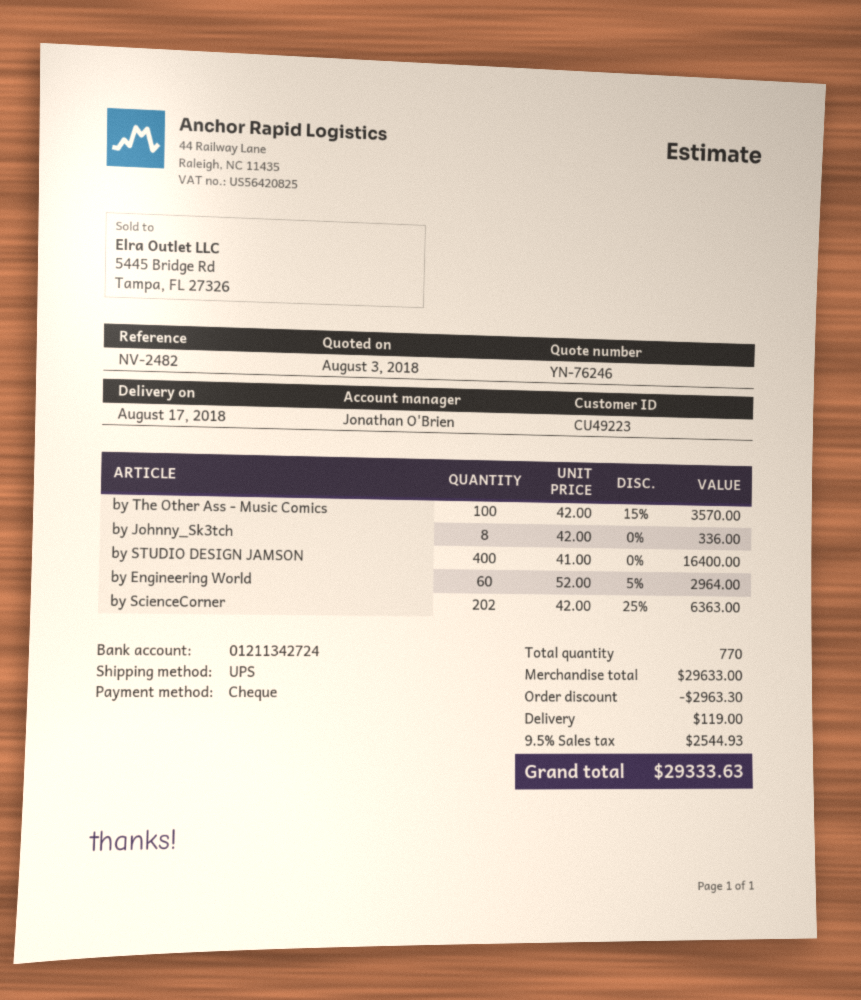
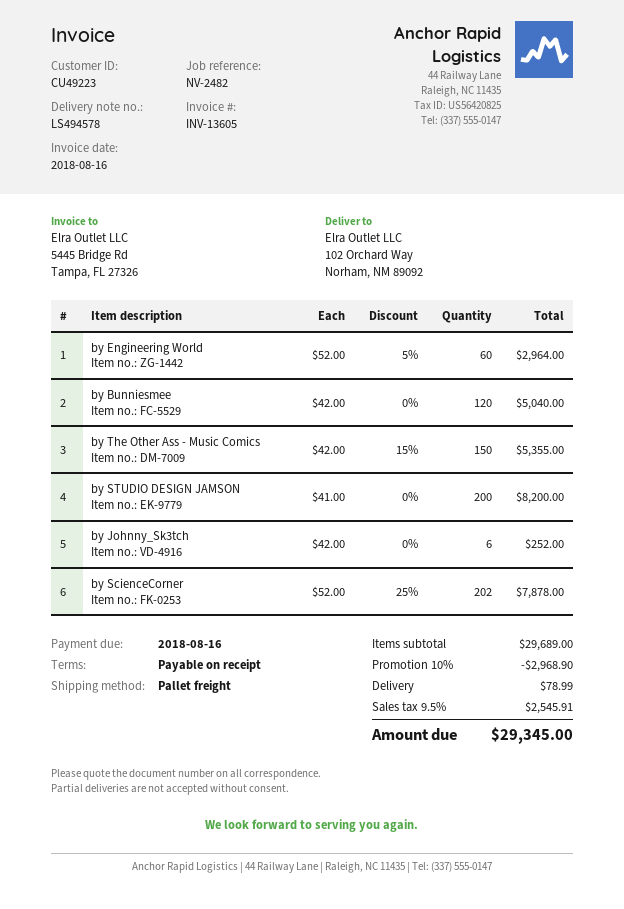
shipping method: UPS -> pallet freight
by The Other Ass - Music Comics: 100 x 42.00 - 15% = 3570.00 -> 150 x 42.00 - 15% = 5355.00
by Johnny_Sk3tch: 8 x 42.00 = 336.00 -> 6 x 42.00 = 252.00
by STUDIO DESIGN JAMSON: 400 x 41.00 = 16400.00 -> 200 x 41.00 = 8200.00
by ScienceCorner: 202 x 42.00 - 25% = 6363.00 -> 202 x 52.00 - 25% = 7878.00
by Bunniesmee: none -> 120 x 42.00 = 5040.00
subtotal: 29633.00 -> 29689.00
discount: 2963.30 -> 2968.90
shipping: 119.00 -> 78.99
tax: 9.5% = 2544.93 -> 9.5% = 2545.91
total: 29333.63 -> 29345.00

